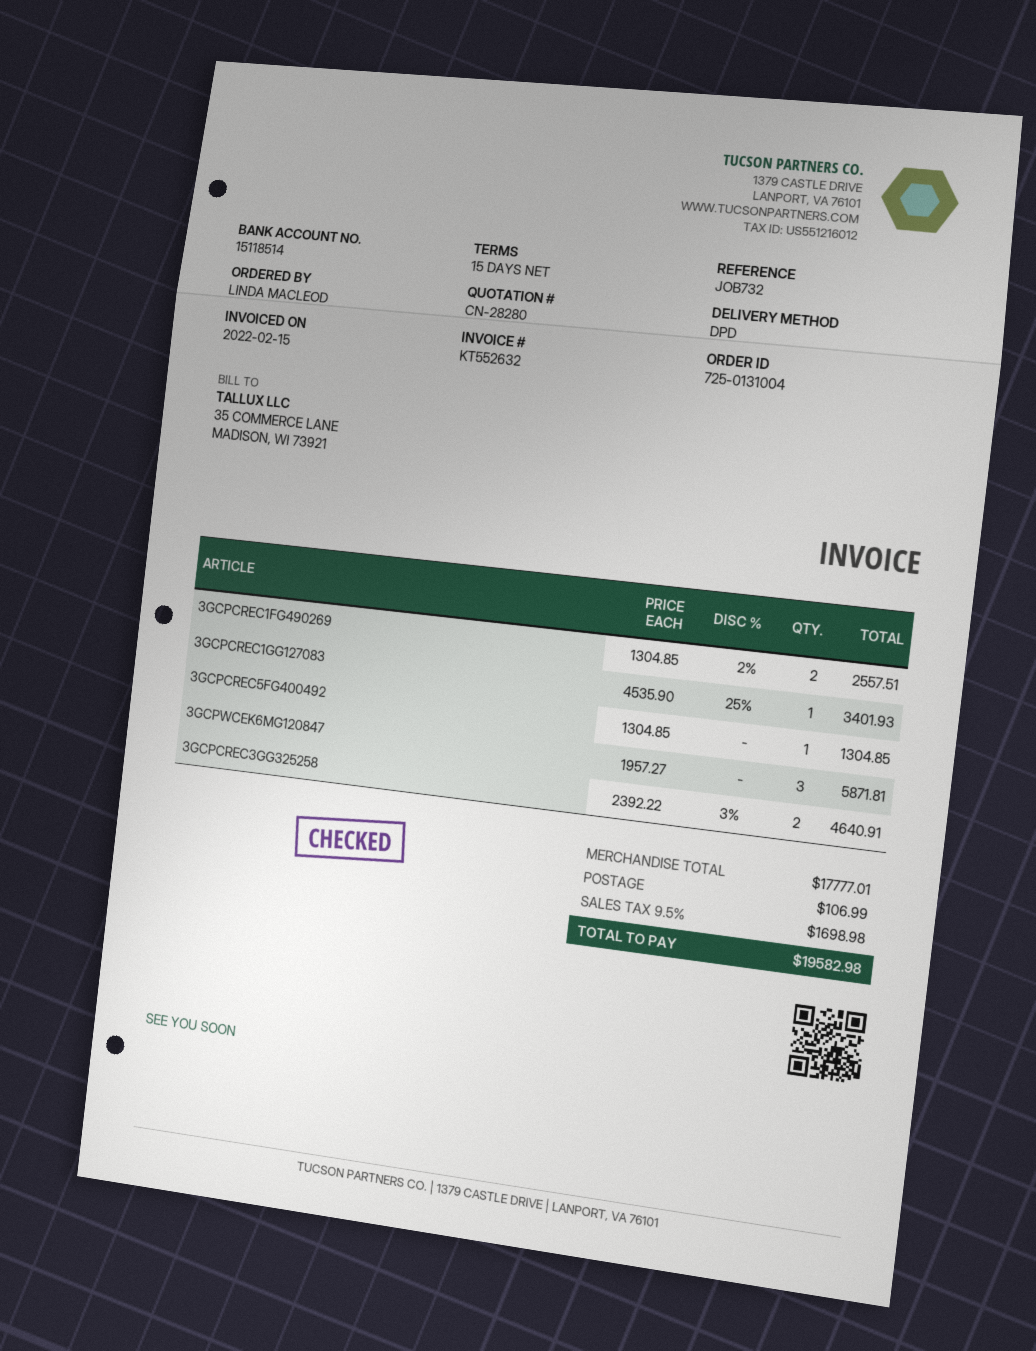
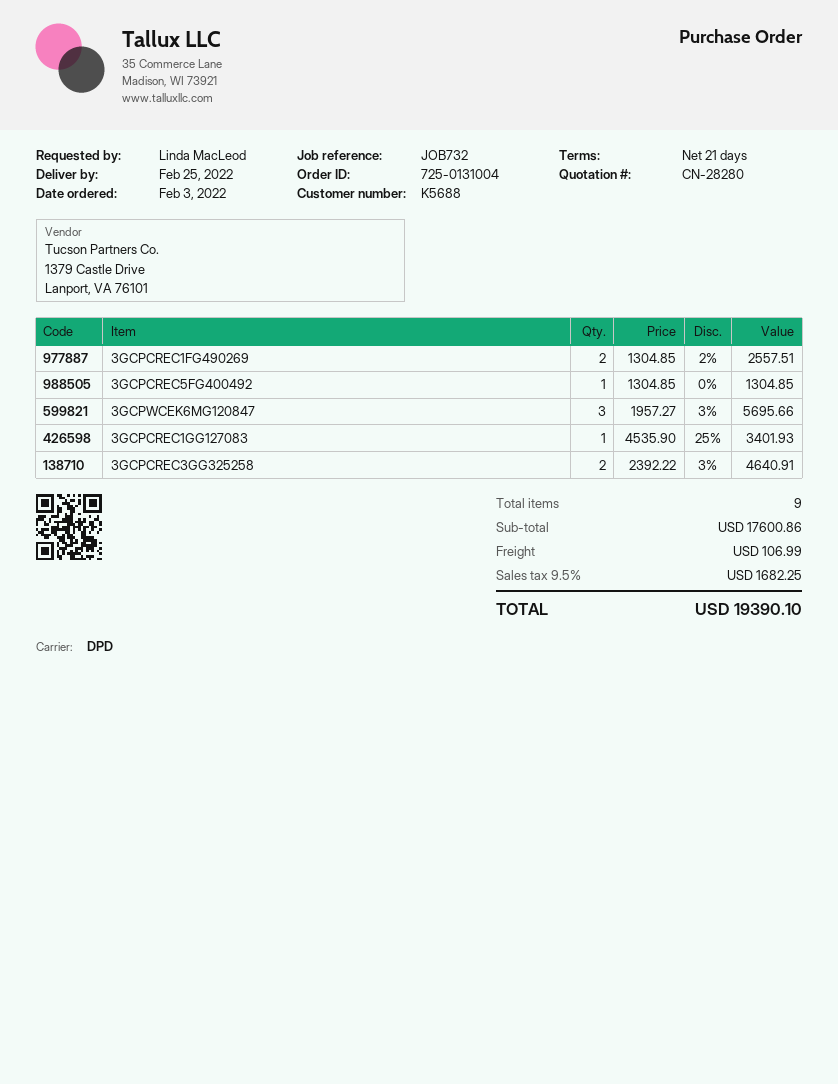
payment terms: 15 days -> 21 days
3GCPWCEK6MG120847: 3 x 1957.27 = 5871.81 -> 3 x 1957.27 - 3% = 5695.66
subtotal: 17777.01 -> 17600.86
tax: 9.5% = 1698.98 -> 9.5% = 1682.25
total: 19582.98 -> 19390.10

